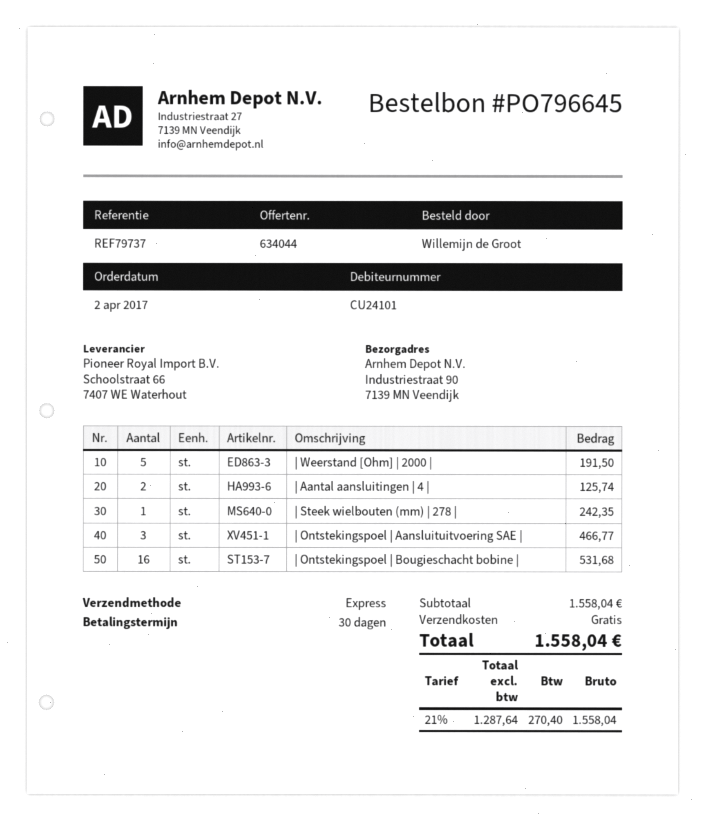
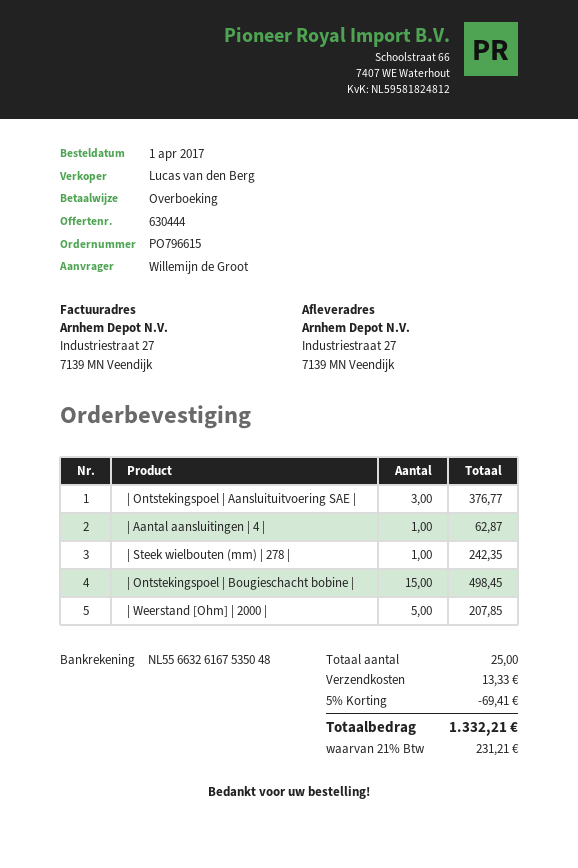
quote number: 634044 -> 630444
order number: PO796645 -> PO796615
order date: 2017-04-02 -> 2017-04-01
ship to: Industriestraat 90, 7139 MN Veendijk -> Industriestraat 27, 7139 MN Veendijk
| Weerstand [Ohm] | 2000 |: 5 for 191.50 -> 5 for 207.85
| Aantal aansluitingen | 4 |: 2 for 125.74 -> 1 for 62.87
| Ontstekingspoel | Aansluituitvoering SAE |: 3 for 466.77 -> 3 for 376.77
| Ontstekingspoel | Bougieschacht bobine |: 16 for 531.68 -> 15 for 498.45
discount: none -> 5% = 69.41
shipping: 0.00 -> 13.33
tax: 21% = 270.40 -> 21% = 231.21
total: 1558.04 -> 1332.21

